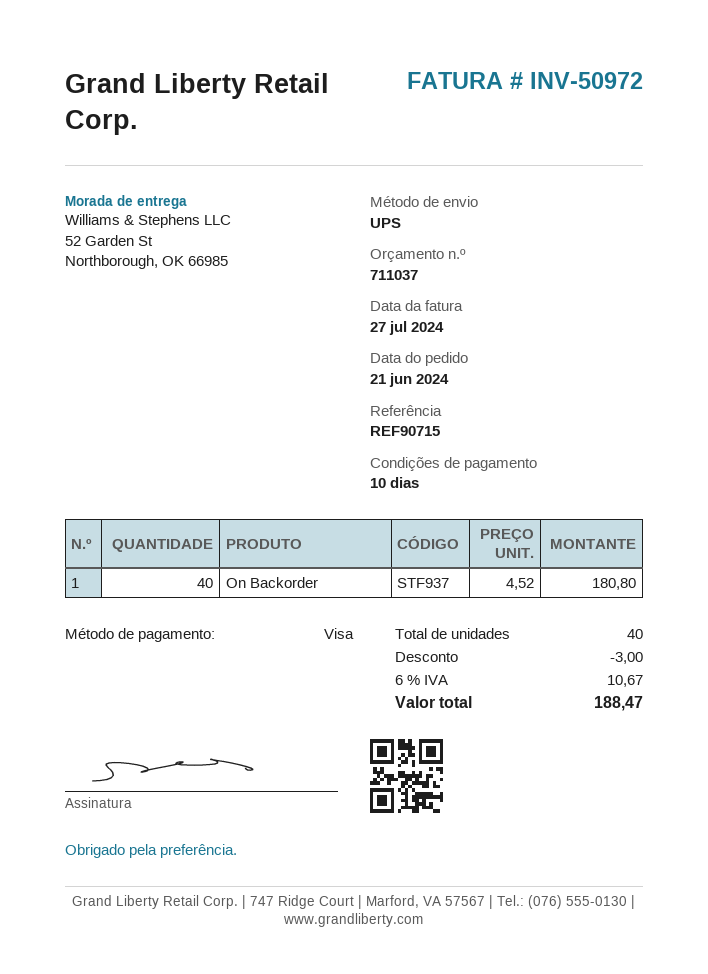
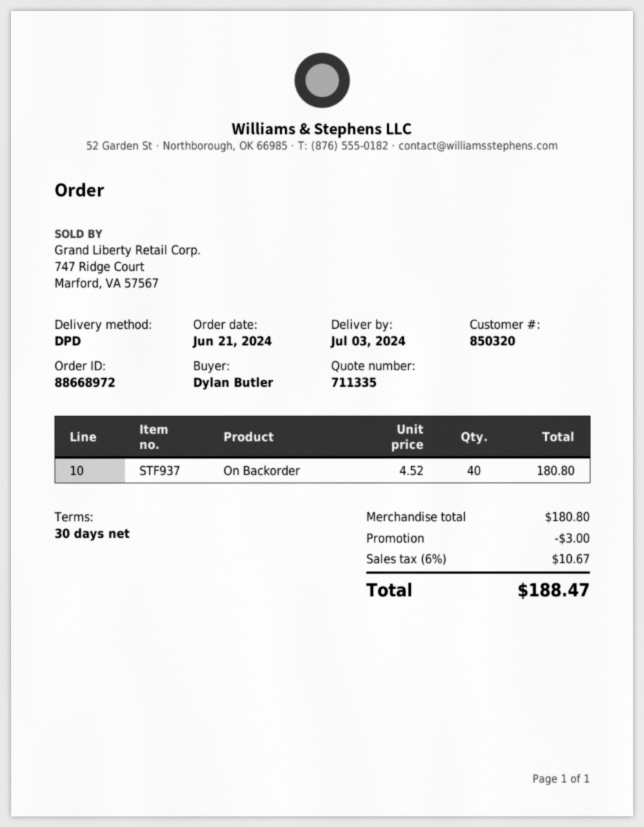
quote number: 711037 -> 711335
payment terms: 10 days -> 30 days
shipping method: UPS -> DPD

